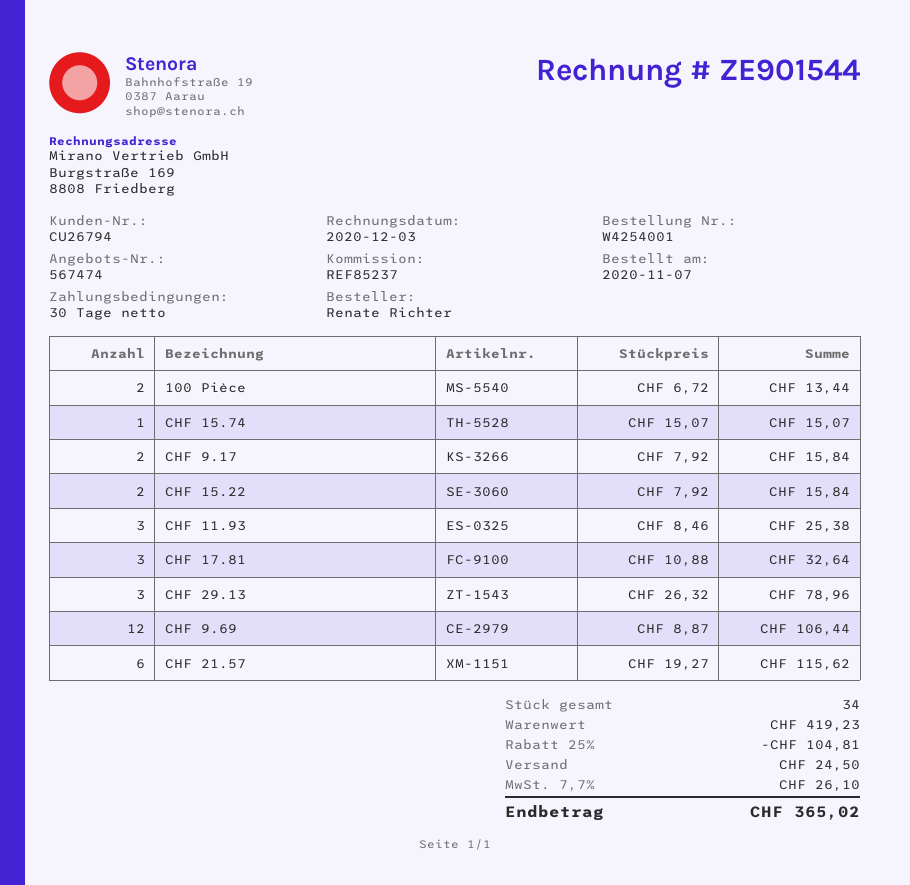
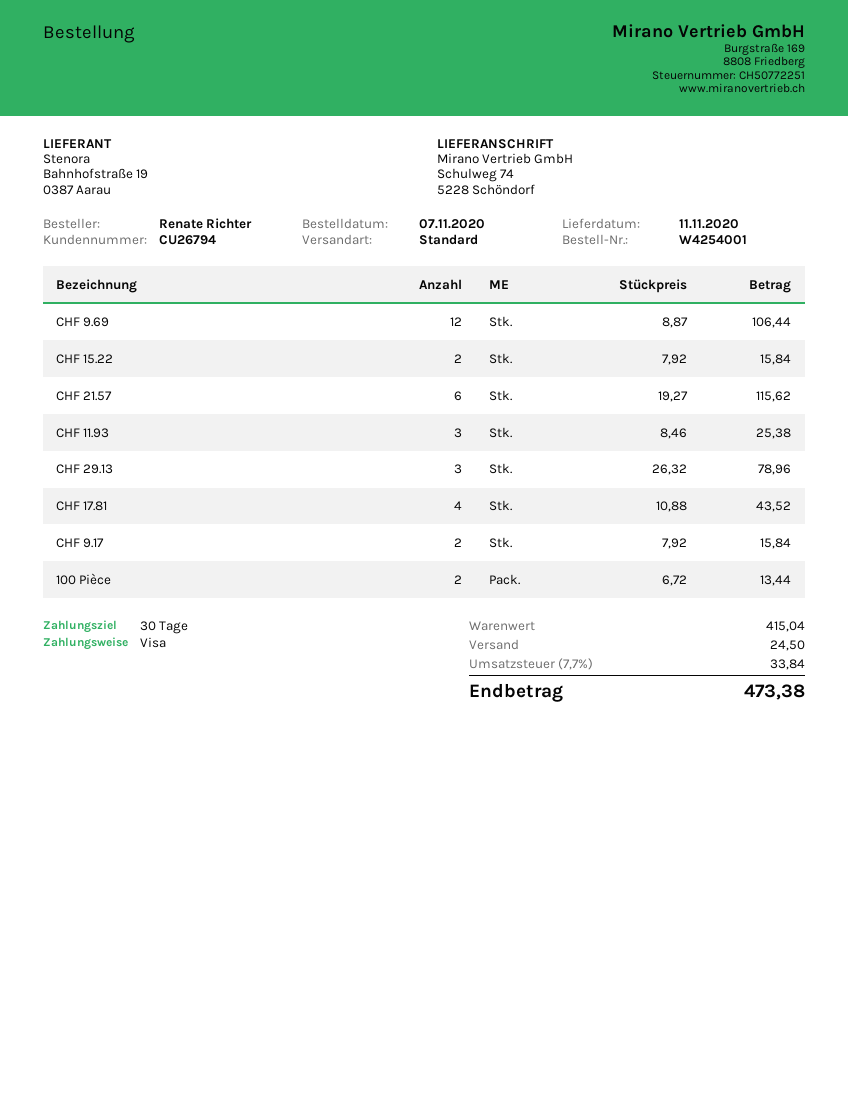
CHF 15.74: 1 x 15.07 = 15.07 -> none
CHF 17.81: 3 x 10.88 = 32.64 -> 4 x 10.88 = 43.52
subtotal: 419.23 -> 415.04
discount: 25% = 104.81 -> none
tax: 7.7% = 26.10 -> 7.7% = 33.84
total: 365.02 -> 473.38

